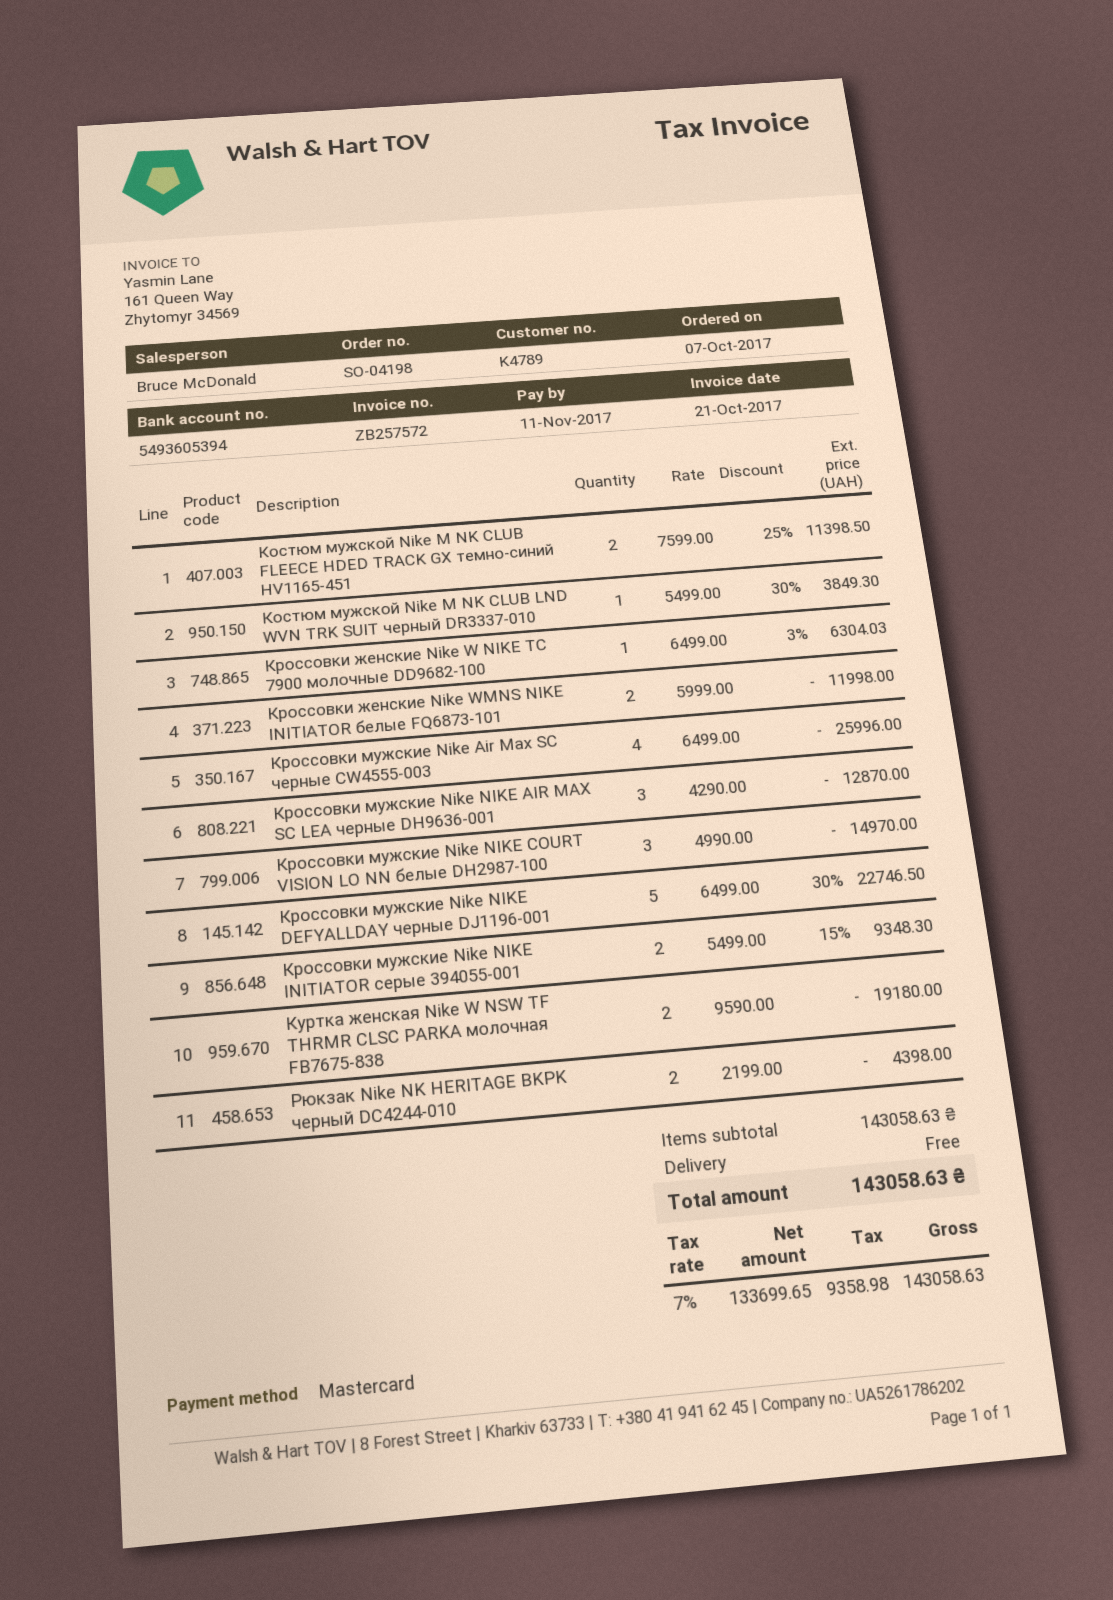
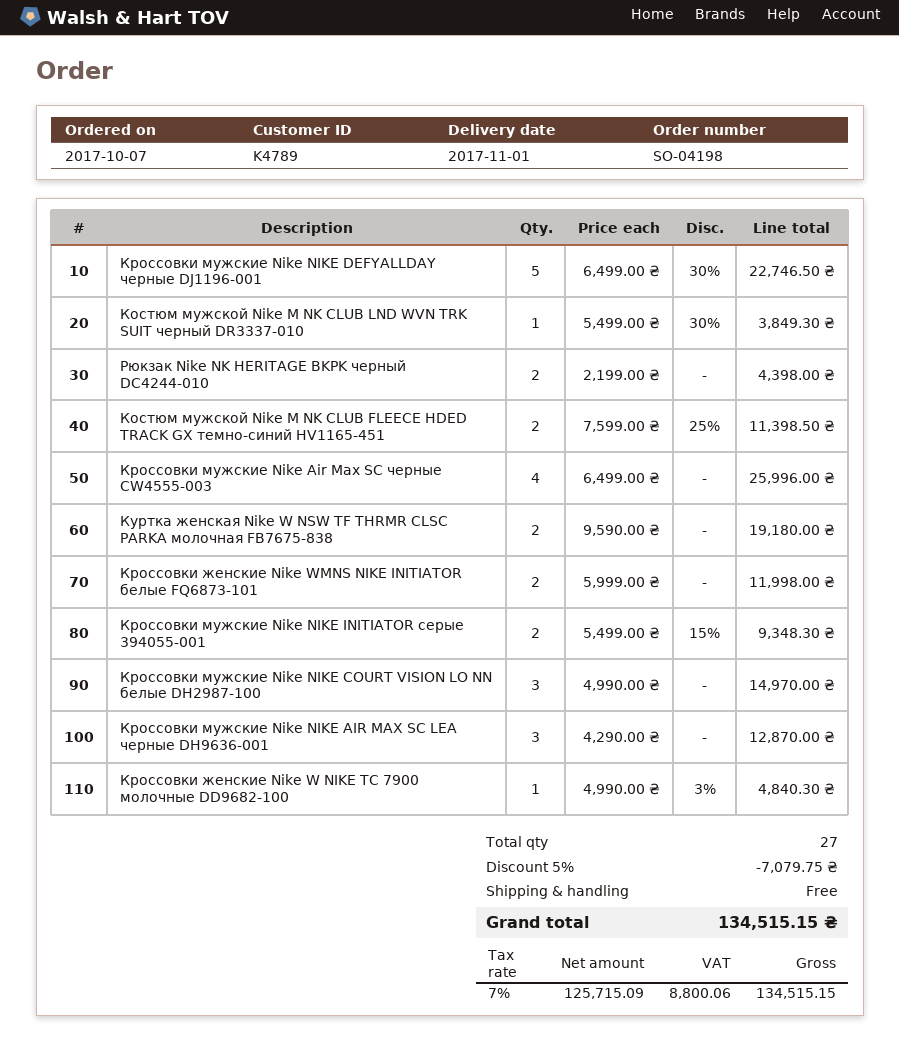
Кроссовки женские Nike W NIKE TC 7900 молочные DD9682-100: 1 x 6499.00 - 3% = 6304.03 -> 1 x 4990.00 - 3% = 4840.30
discount: none -> 5% = 7079.75
net: 133699.65 -> 125715.09
tax: 7% = 9358.98 -> 7% = 8800.06
total: 143058.63 -> 134515.15

